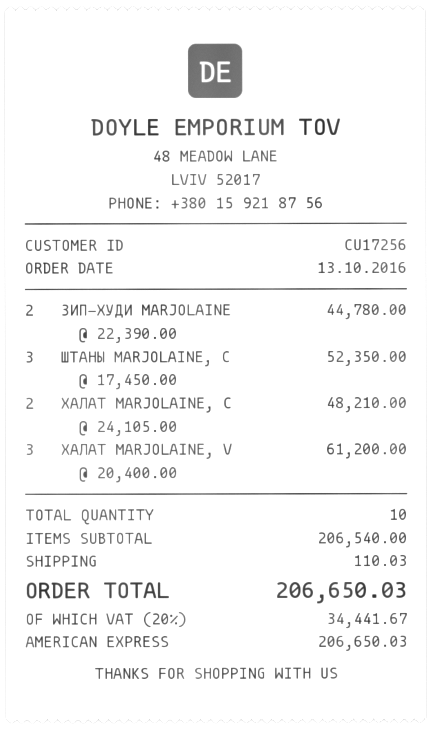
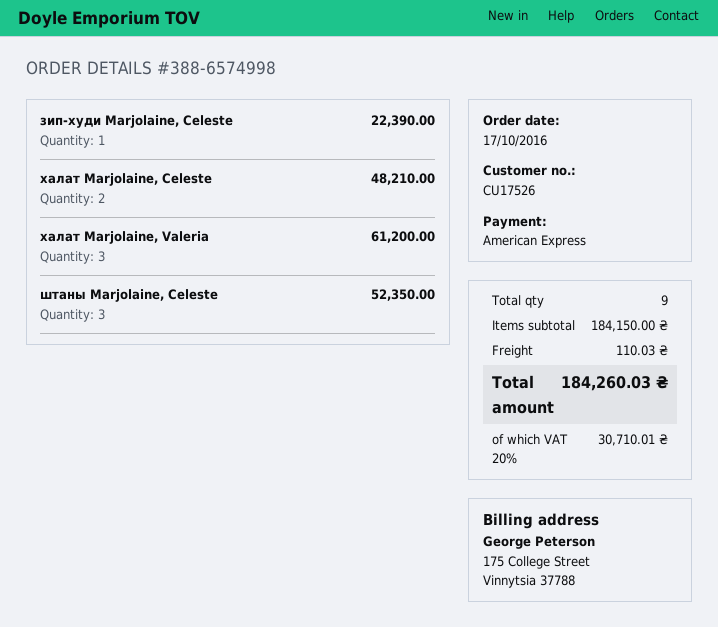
order date: 2016-10-13 -> 2016-10-17
customer number: CU17256 -> CU17526
ЗИП-ХУДИ MARJOLAINE: 2 for 44780.00 -> 1 for 22390.00
total quantity: 10 -> 9
subtotal: 206540.00 -> 184150.00
tax: 20% = 34441.67 -> 20% = 30710.01
total: 206650.03 -> 184260.03

